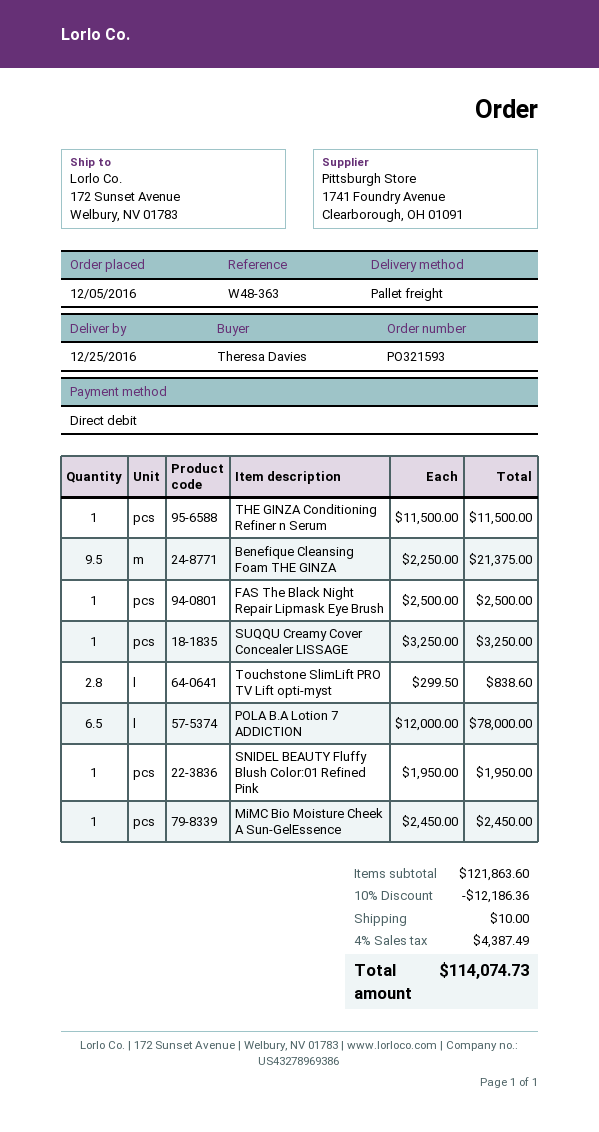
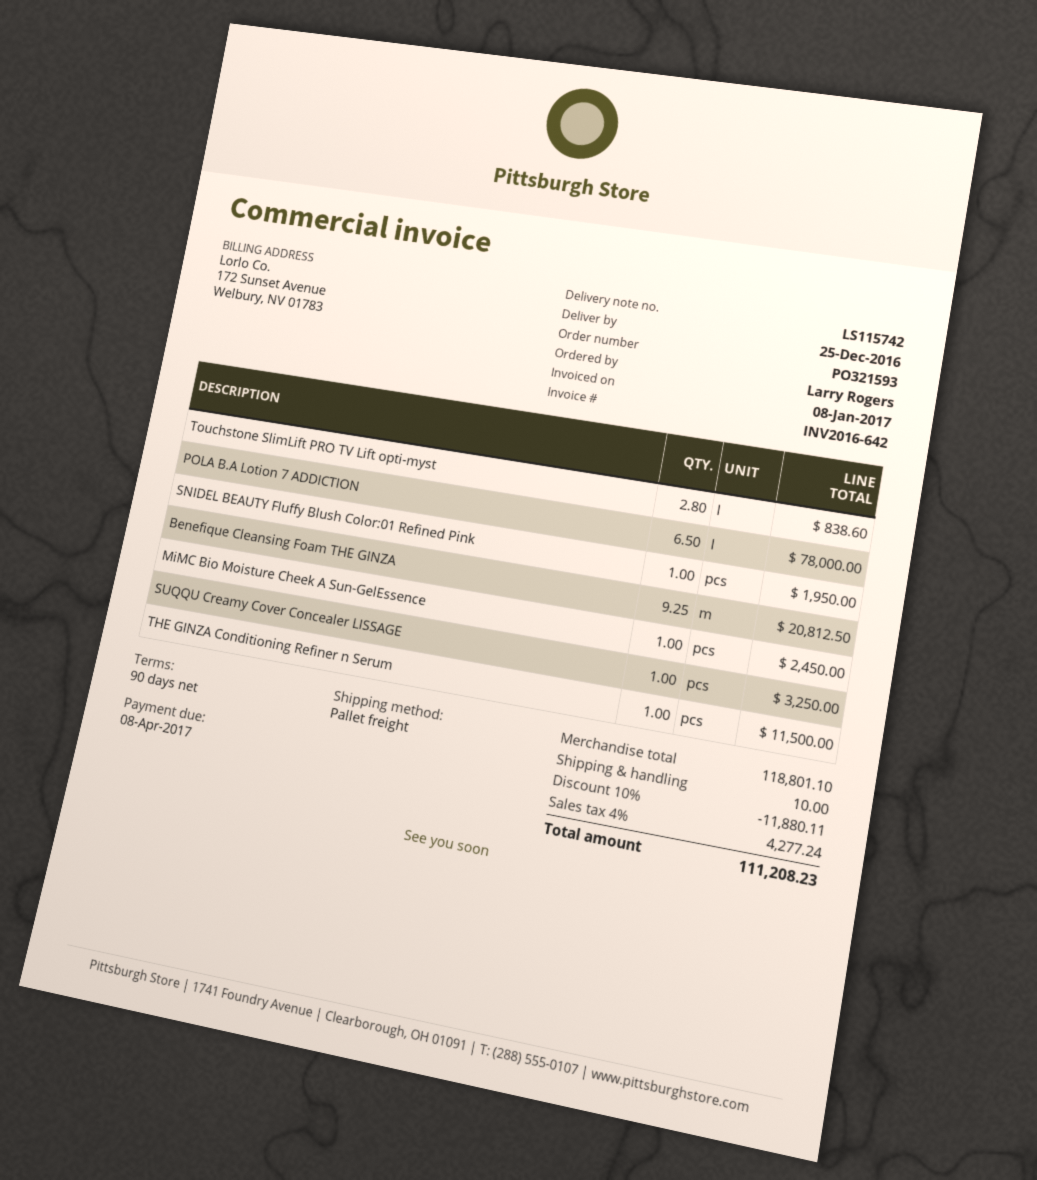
ordered by: Theresa Davies -> Larry Rogers
Benefique Cleansing Foam THE GINZA: 9.5 for 21375.00 -> 9.25 for 20812.50
FAS The Black Night Repair Lipmask Eye Brush: 1 for 2500.00 -> none
subtotal: 121863.60 -> 118801.10
discount: 10% = 12186.36 -> 10% = 11880.11
tax: 4% = 4387.49 -> 4% = 4277.24
total: 114074.73 -> 111208.23

